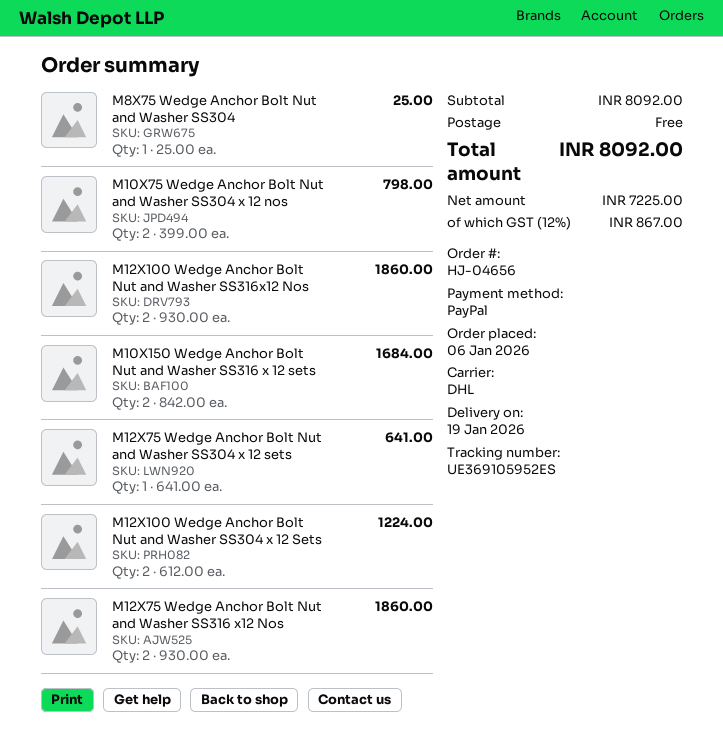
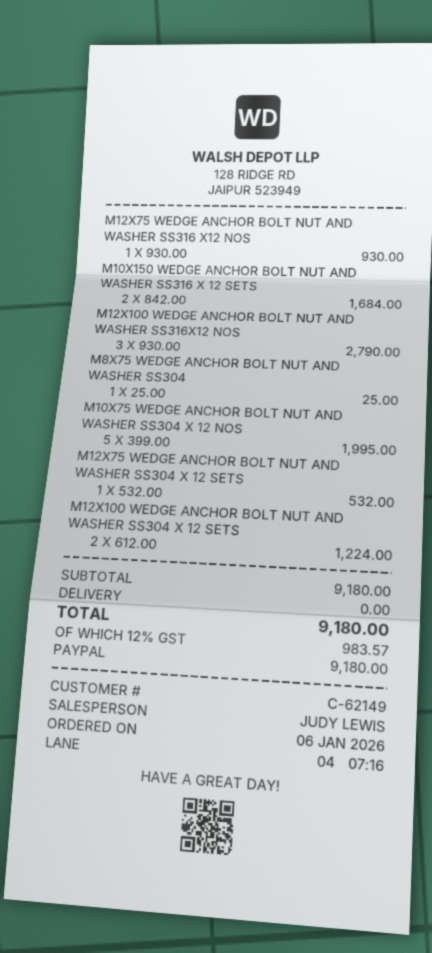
M10X75 Wedge Anchor Bolt Nut and Washer SS304 x 12 nos: 2 x 399.00 = 798.00 -> 5 x 399.00 = 1995.00
M12X100 Wedge Anchor Bolt Nut and Washer SS316x12 Nos: 2 x 930.00 = 1860.00 -> 3 x 930.00 = 2790.00
M12X75 Wedge Anchor Bolt Nut and Washer SS304 x 12 sets: 1 x 641.00 = 641.00 -> 1 x 532.00 = 532.00
M12X75 Wedge Anchor Bolt Nut and Washer SS316 x12 Nos: 2 x 930.00 = 1860.00 -> 1 x 930.00 = 930.00
subtotal: 8092.00 -> 9180.00
tax: 12% = 867.00 -> 12% = 983.57
total: 8092.00 -> 9180.00

